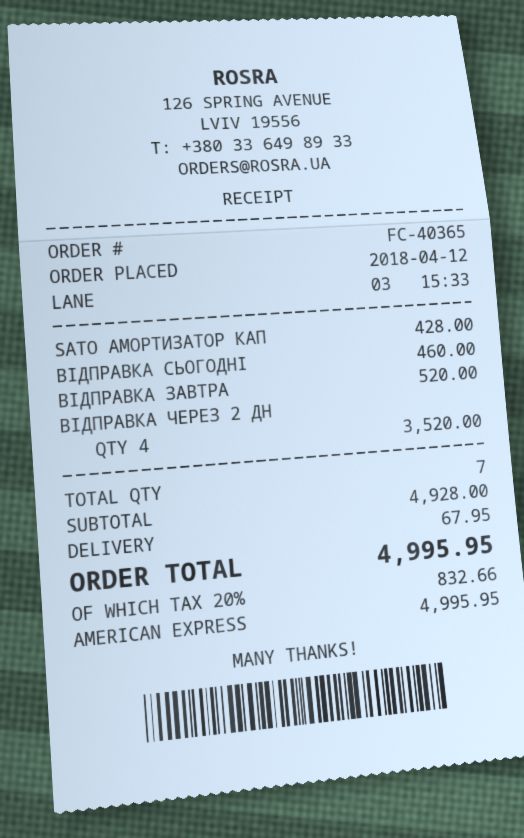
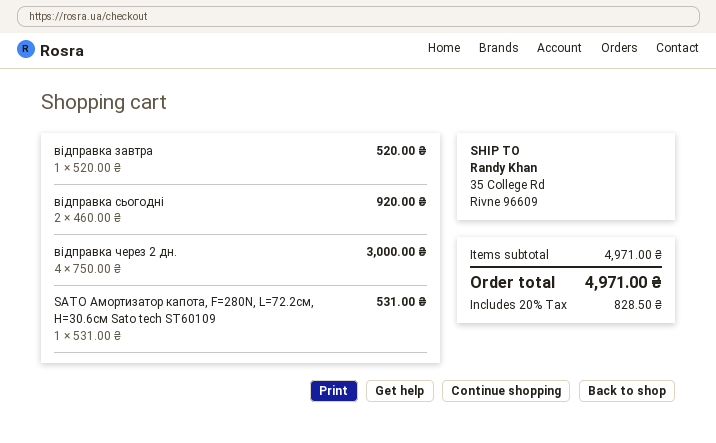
SATO АМОРТИЗАТОР КАП: 1 for 428.00 -> 1 for 531.00
ВІДПРАВКА СЬОГОДНІ: 1 for 460.00 -> 2 for 920.00
ВІДПРАВКА ЧЕРЕЗ 2 ДН: 4 for 3520.00 -> 4 for 3000.00
subtotal: 4928.00 -> 4971.00
shipping: 67.95 -> none
tax: 20% = 832.66 -> 20% = 828.50
total: 4995.95 -> 4971.00

